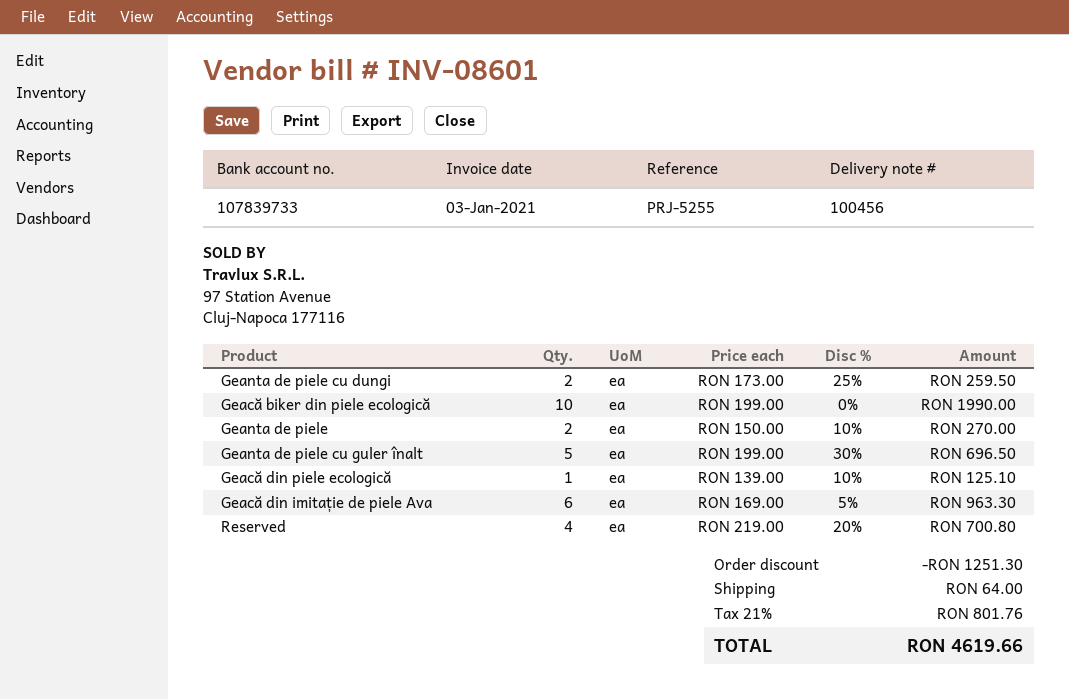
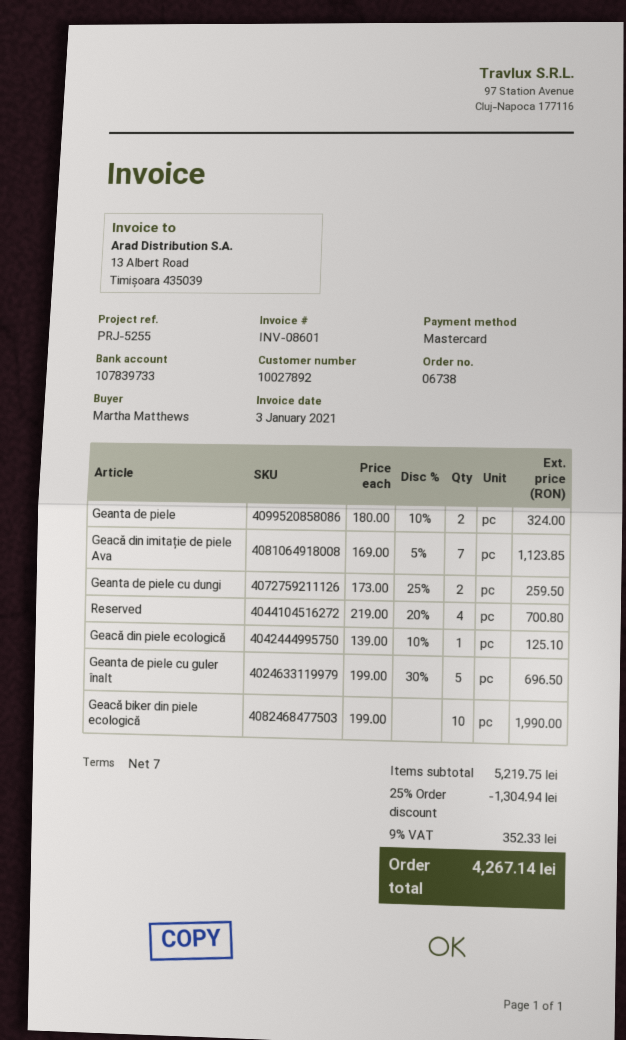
Geanta de piele: 2 x 150.00 - 10% = 270.00 -> 2 x 180.00 - 10% = 324.00
Geacă din imitație de piele Ava: 6 x 169.00 - 5% = 963.30 -> 7 x 169.00 - 5% = 1123.85
discount: 1251.30 -> 1304.94
shipping: 64.00 -> none
tax: 21% = 801.76 -> 9% = 352.33
total: 4619.66 -> 4267.14

